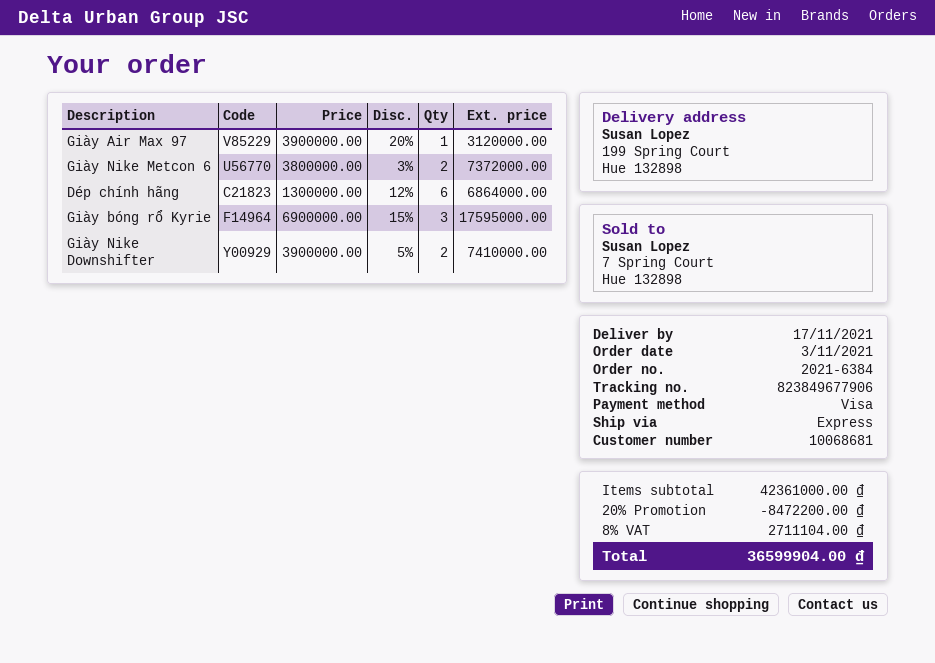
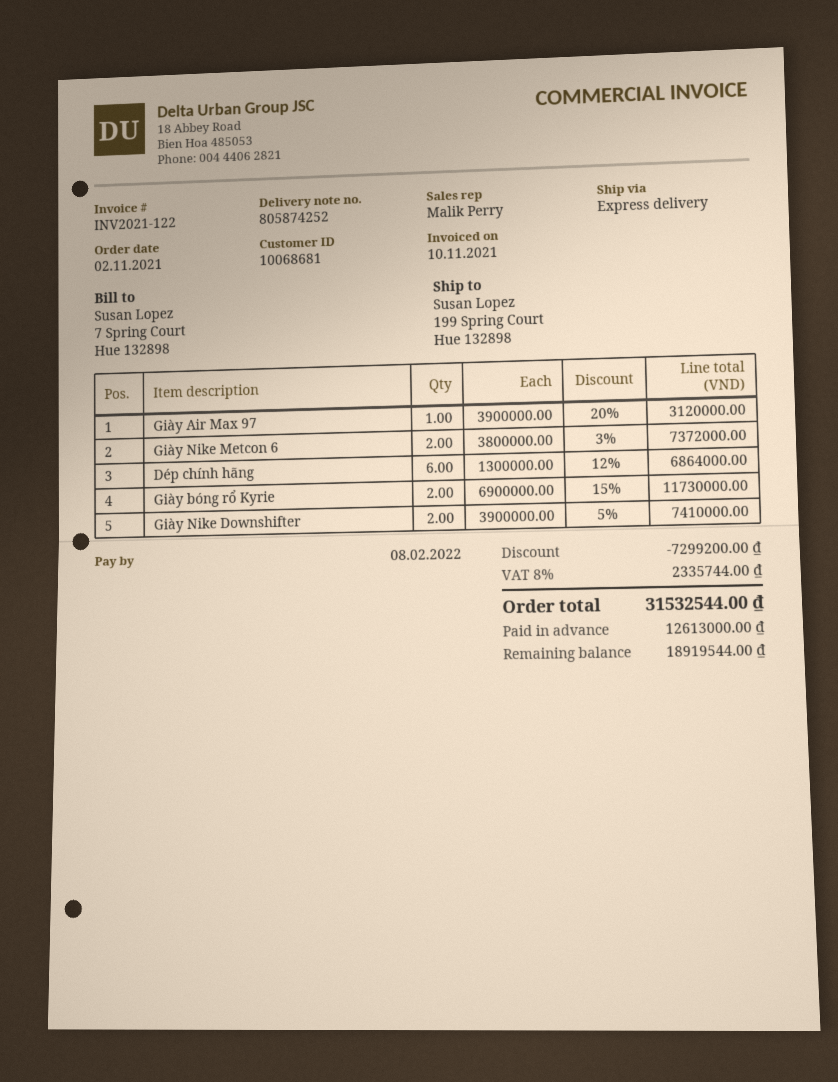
order date: 2021-11-03 -> 2021-11-02
Giày bóng rổ Kyrie: 3 x 6900000.00 - 15% = 17595000.00 -> 2 x 6900000.00 - 15% = 11730000.00
discount: 8472200.00 -> 7299200.00
tax: 8% = 2711104.00 -> 8% = 2335744.00
total: 36599904.00 -> 31532544.00

